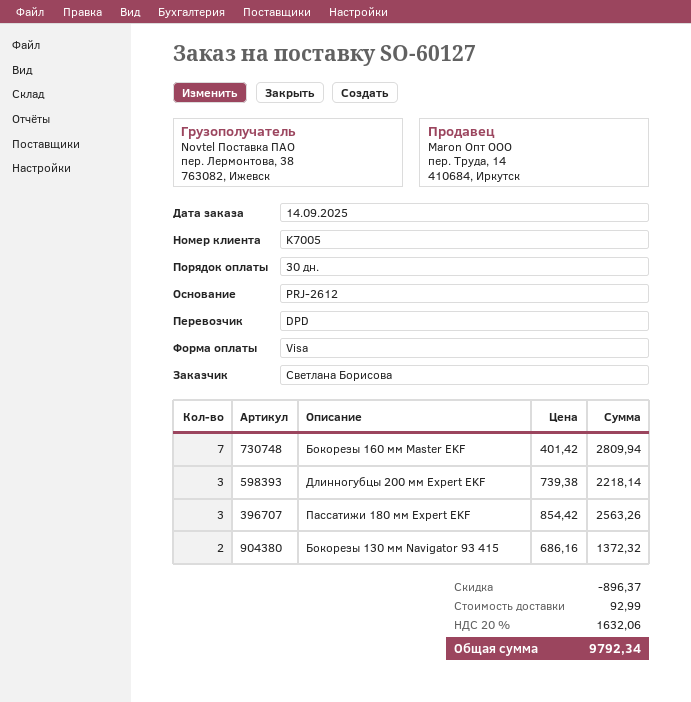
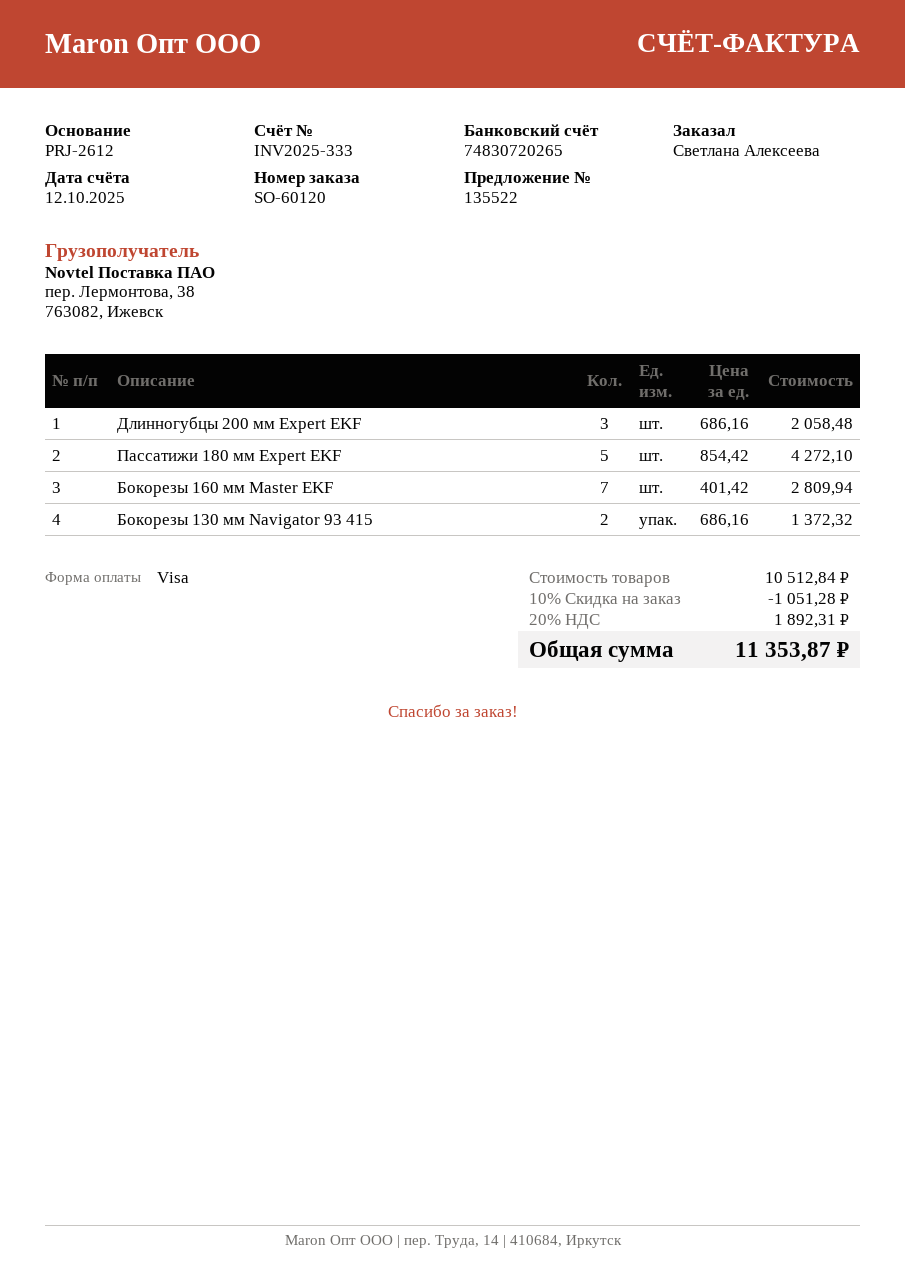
order number: SO-60127 -> SO-60120
ordered by: Светлана Борисова -> Светлана Алексеева
Длинногубцы 200 мм Expert EKF: 3 x 739.38 = 2218.14 -> 3 x 686.16 = 2058.48
Пассатижи 180 мм Expert EKF: 3 x 854.42 = 2563.26 -> 5 x 854.42 = 4272.10
discount: 896.37 -> 1051.28
shipping: 92.99 -> none
tax: 20% = 1632.06 -> 20% = 1892.31
total: 9792.34 -> 11353.87

